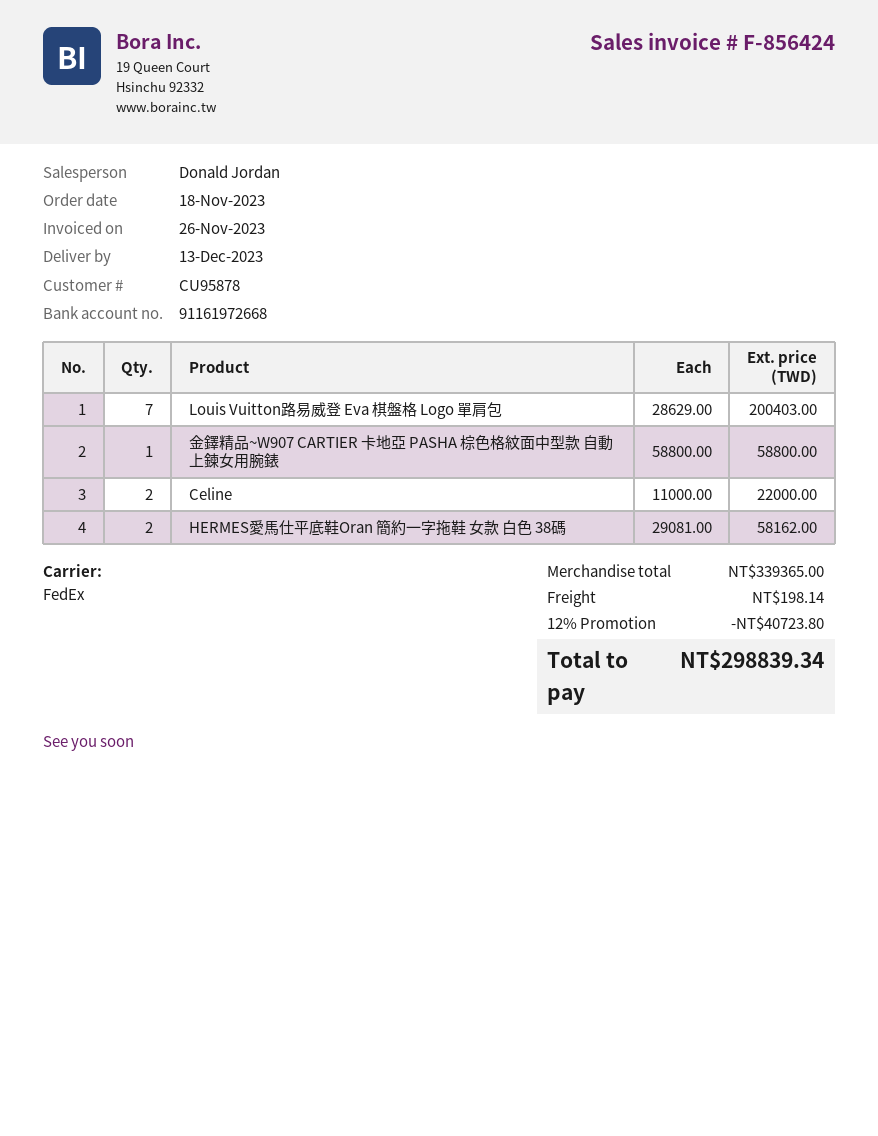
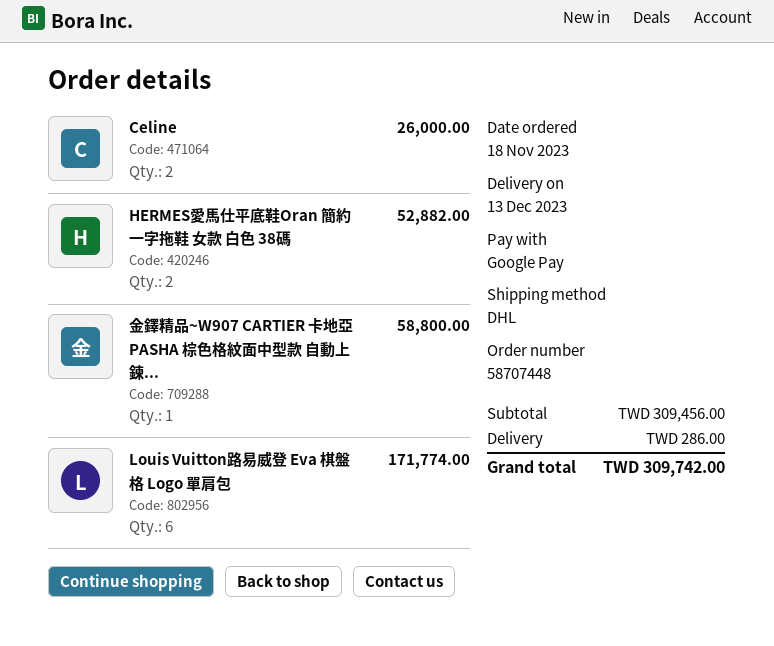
shipping method: FedEx -> DHL
Louis Vuitton路易威登 Eva 棋盤格 Logo 單肩包: 7 for 200403.00 -> 6 for 171774.00
Celine: 2 for 22000.00 -> 2 for 26000.00
HERMES愛馬仕平底鞋Oran 簡約一字拖鞋 女款 白色 38碼: 2 for 58162.00 -> 2 for 52882.00
subtotal: 339365.00 -> 309456.00
discount: 12% = 40723.80 -> none
shipping: 198.14 -> 286.00
total: 298839.34 -> 309742.00

